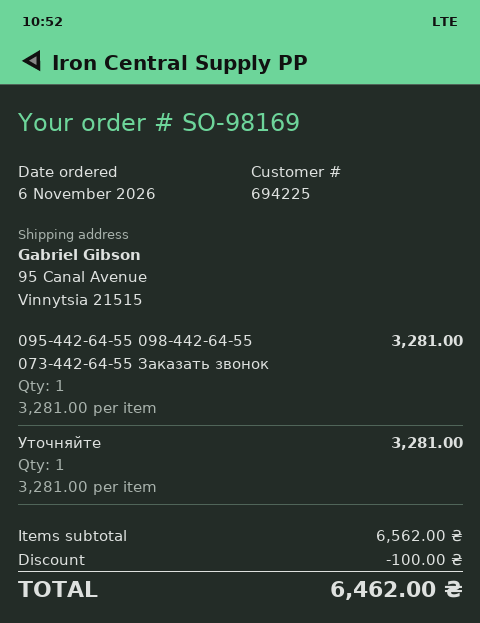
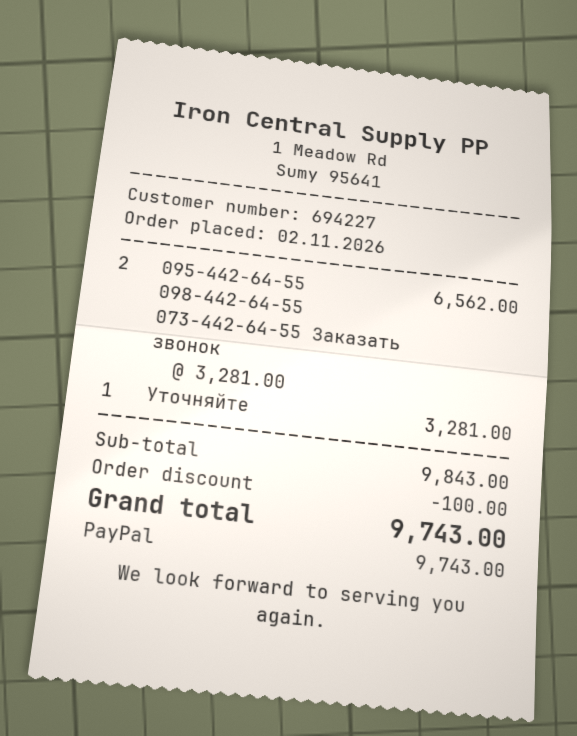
order date: 2026-11-06 -> 2026-11-02
customer number: 694225 -> 694227
095-442-64-55 098-442-64-55 073-442-64-55 Заказать звонок: 1 x 3281.00 = 3281.00 -> 2 x 3281.00 = 6562.00
subtotal: 6562.00 -> 9843.00
total: 6462.00 -> 9743.00

